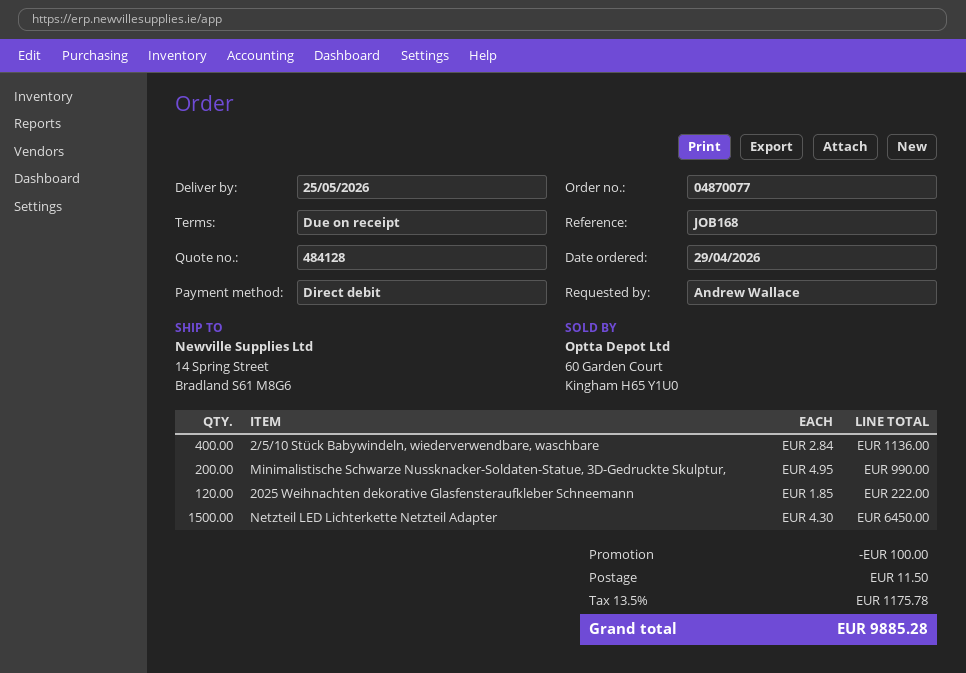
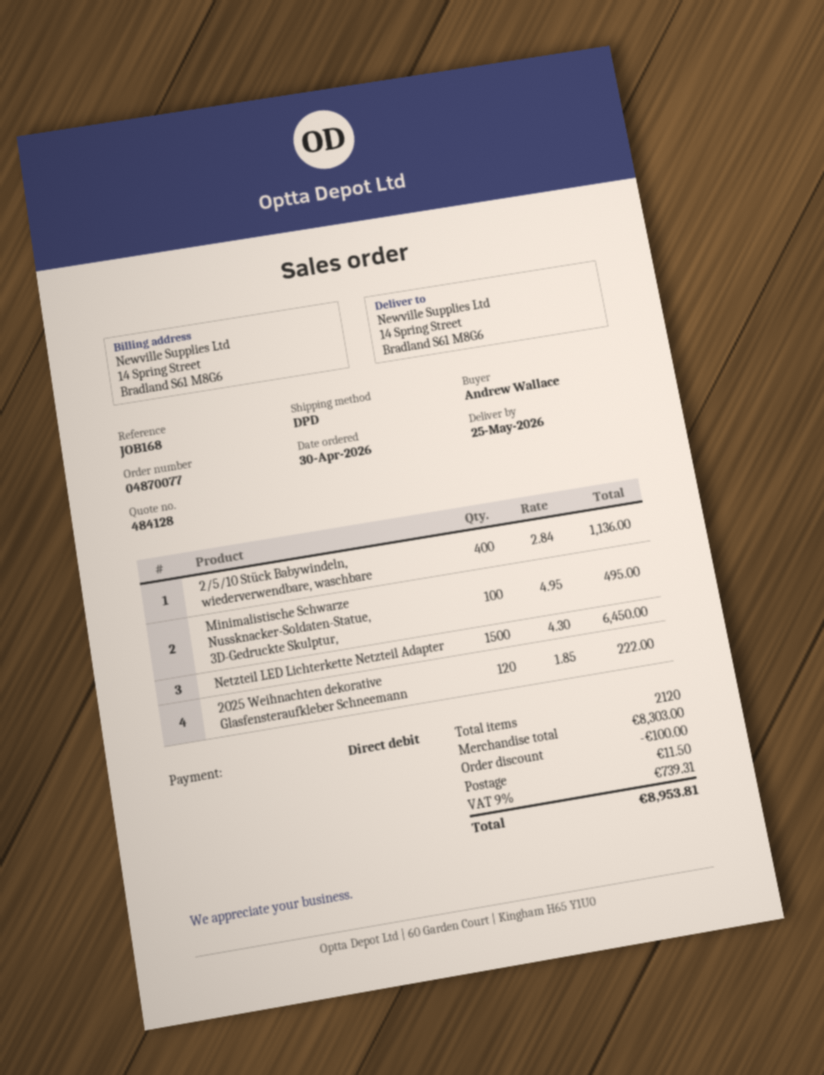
order date: 2026-04-29 -> 2026-04-30
Minimalistische Schwarze Nussknacker-Soldaten-Statue, 3D-Gedruckte Skulptur,: 200 x 4.95 = 990.00 -> 100 x 4.95 = 495.00
tax: 13.5% = 1175.78 -> 9% = 739.31
total: 9885.28 -> 8953.81

